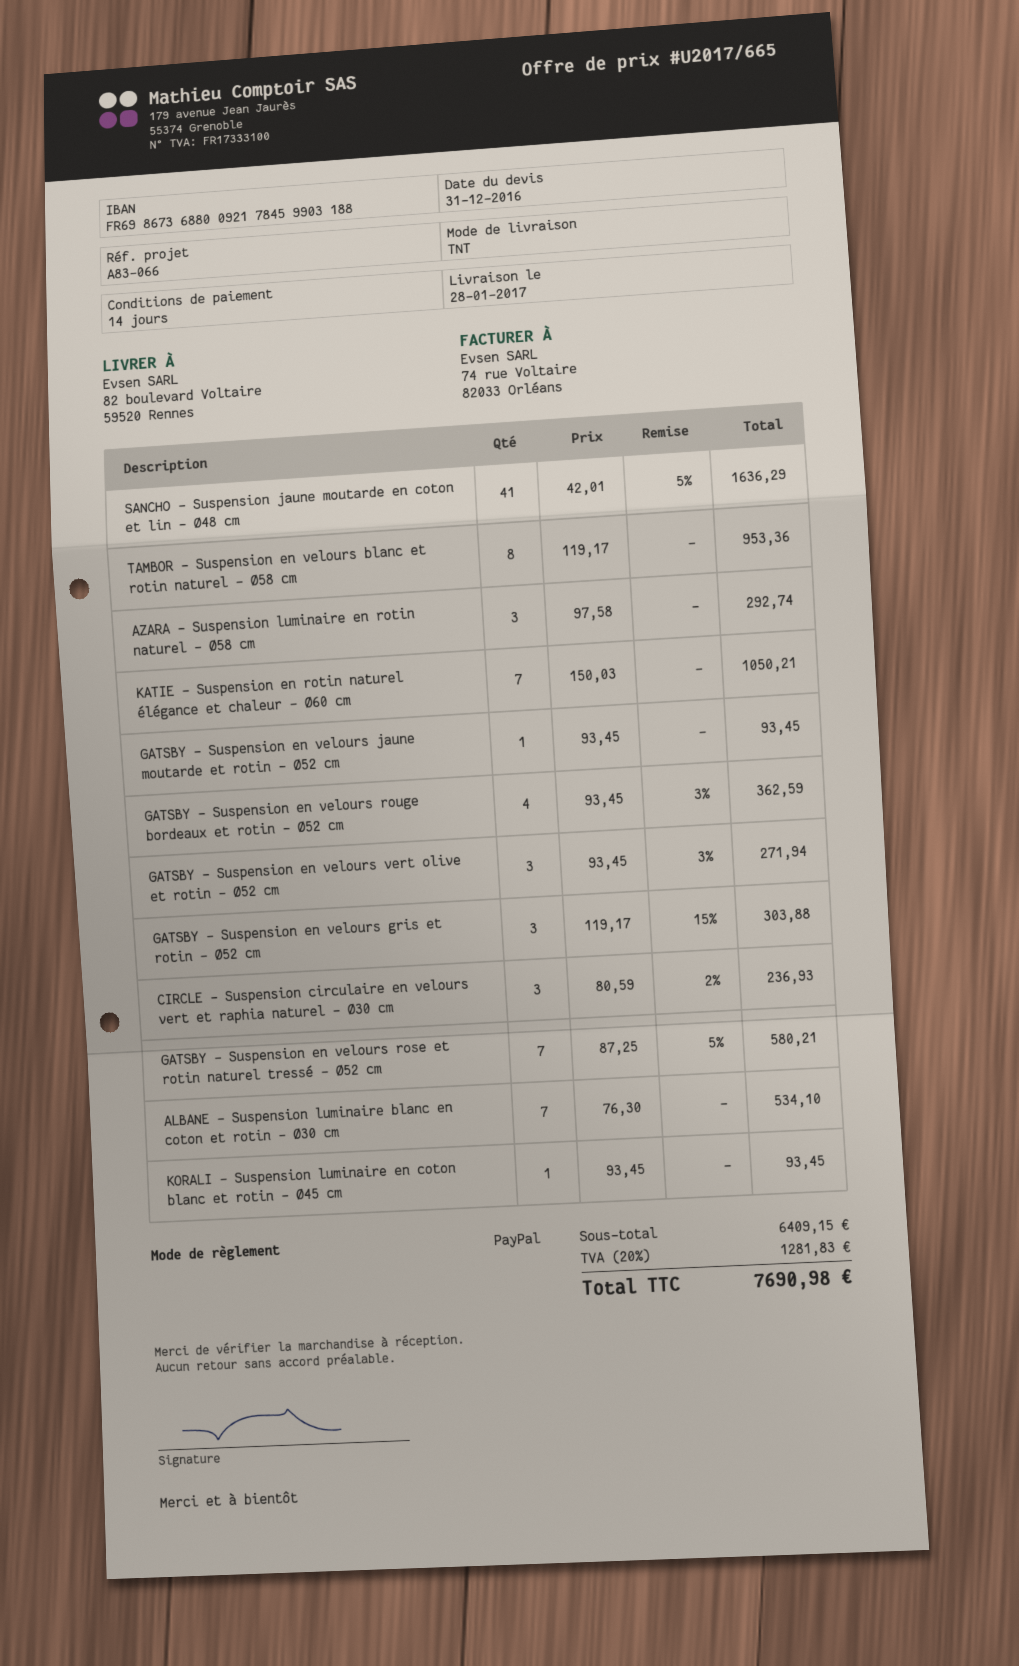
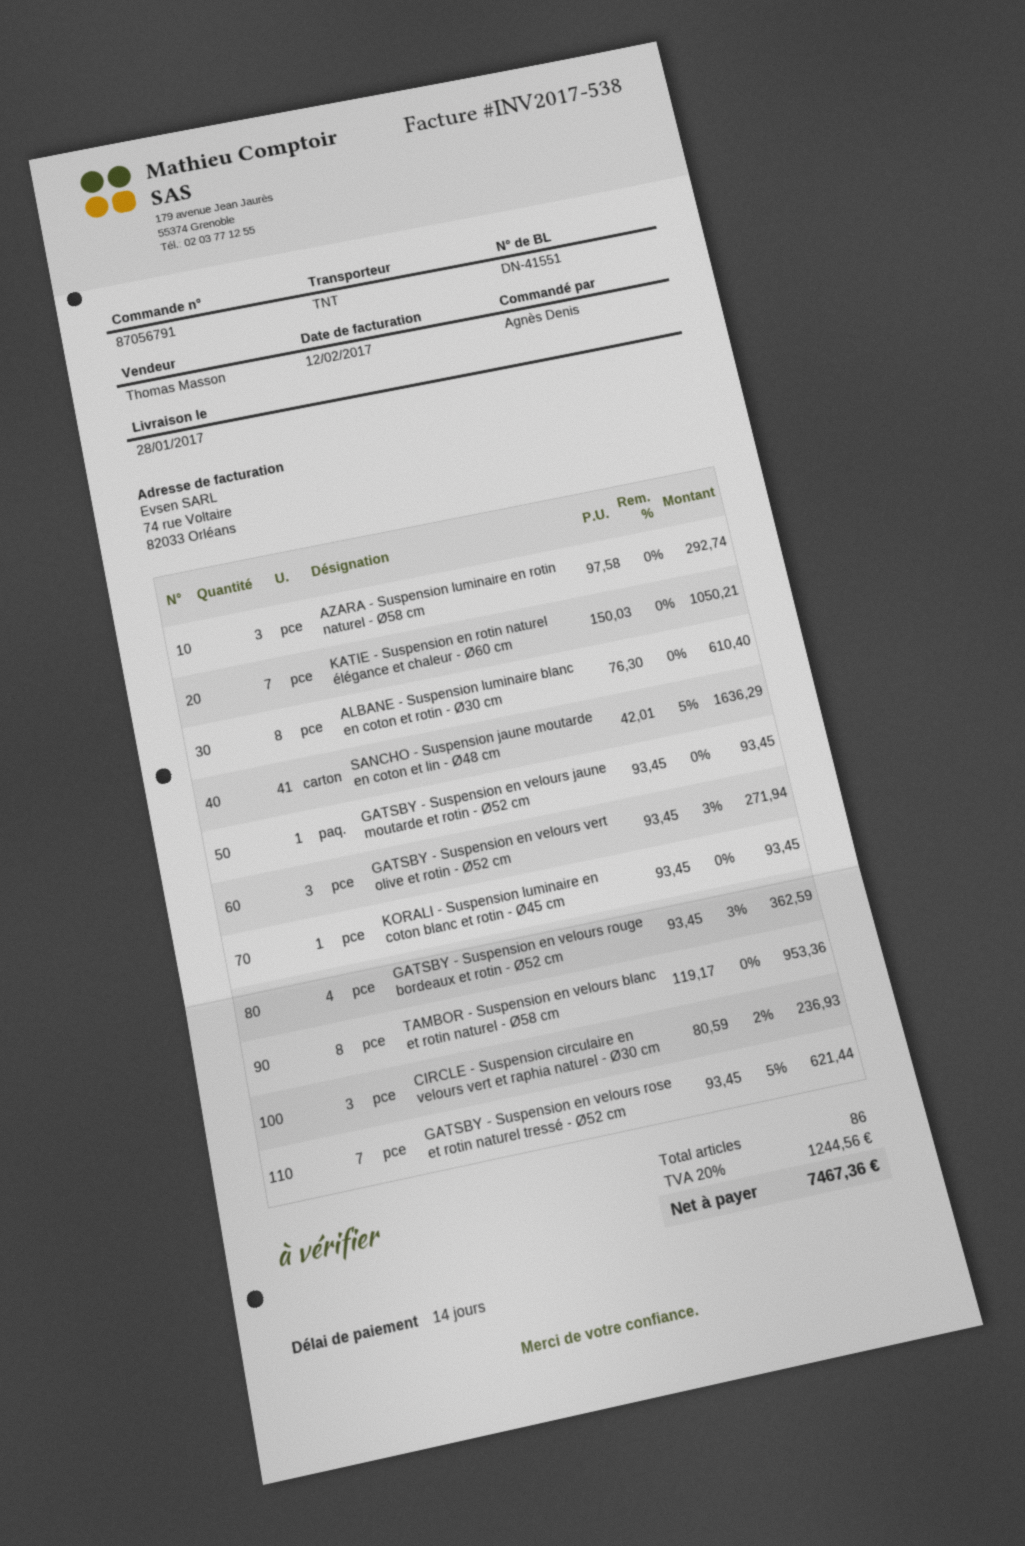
GATSBY - Suspension en velours gris et rotin - Ø52 cm: 3 x 119.17 - 15% = 303.88 -> none
GATSBY - Suspension en velours rose et rotin naturel tressé - Ø52 cm: 7 x 87.25 - 5% = 580.21 -> 7 x 93.45 - 5% = 621.44
ALBANE - Suspension luminaire blanc en coton et rotin - Ø30 cm: 7 x 76.30 = 534.10 -> 8 x 76.30 = 610.40
tax: 20% = 1281.83 -> 20% = 1244.56
total: 7690.98 -> 7467.36

